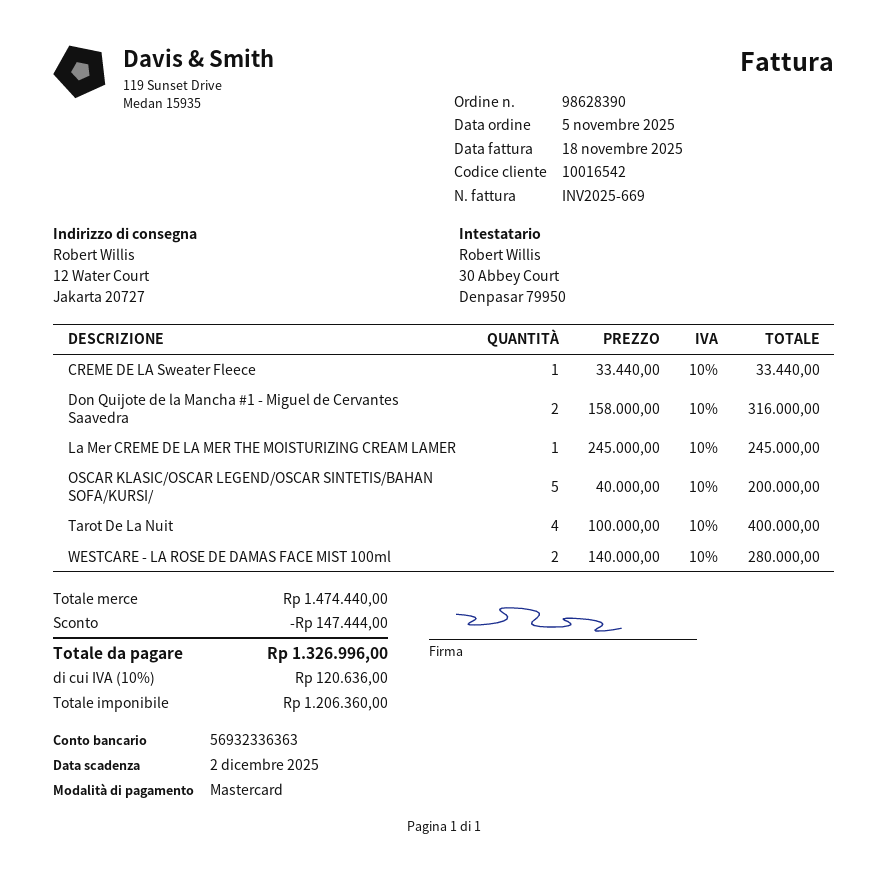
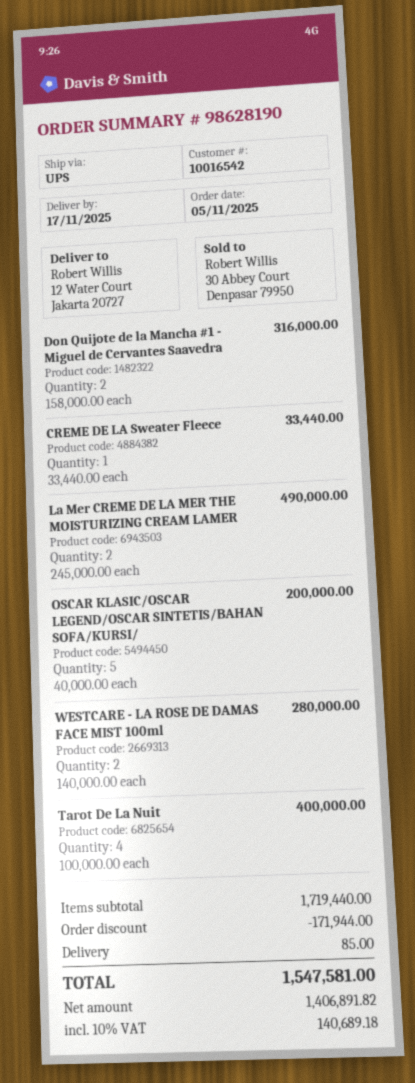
order number: 98628390 -> 98628190
La Mer CREME DE LA MER THE MOISTURIZING CREAM LAMER: 1 x 245000.00 = 245000.00 -> 2 x 245000.00 = 490000.00
subtotal: 1474440.00 -> 1719440.00
discount: 147444.00 -> 171944.00
shipping: none -> 85.00
net: 1206360.00 -> 1406891.82
tax: 10% = 120636.00 -> 10% = 140689.18
total: 1326996.00 -> 1547581.00

